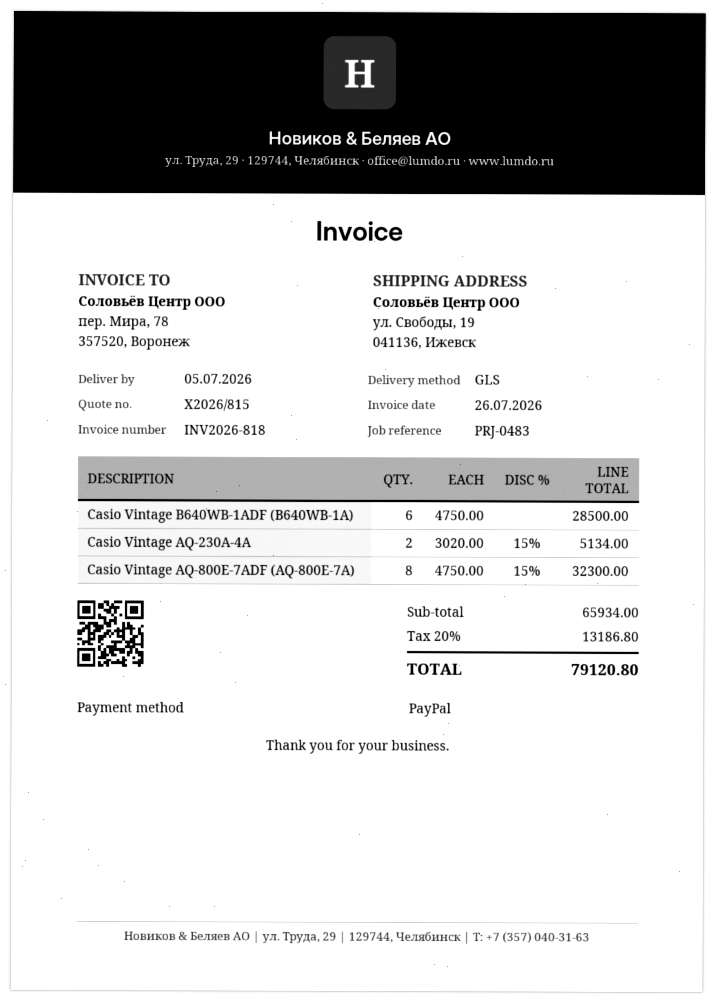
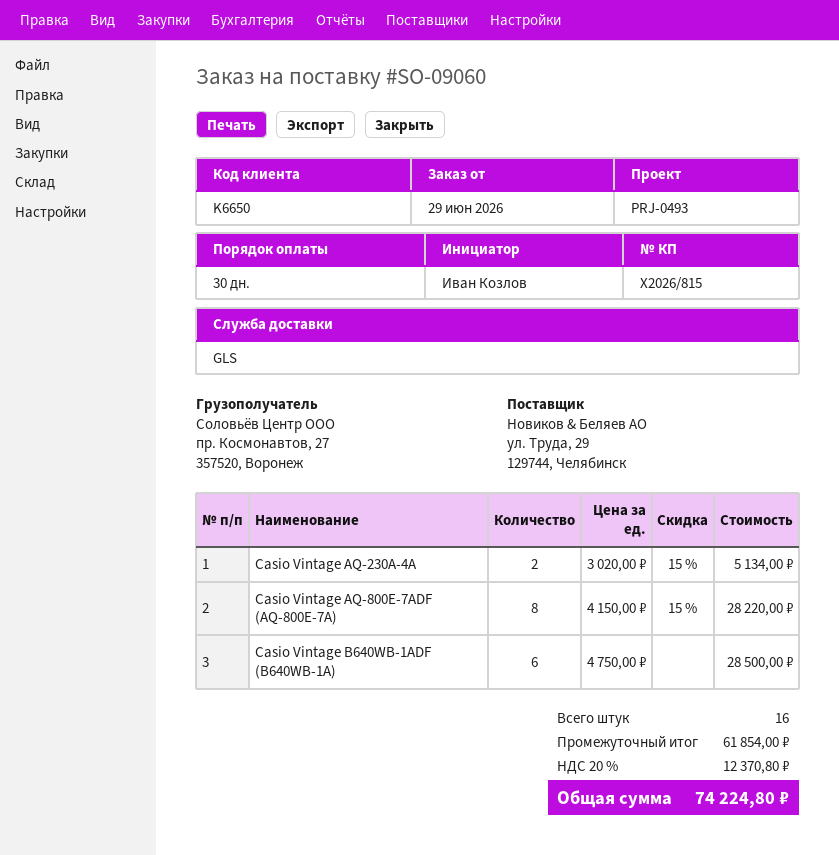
reference: PRJ-0483 -> PRJ-0493
ship to: ул. Свободы, 19, 041136, Ижевск -> пр. Космонавтов, 27, 357520, Воронеж
Casio Vintage AQ-800E-7ADF (AQ-800E-7A): 8 x 4750.00 - 15% = 32300.00 -> 8 x 4150.00 - 15% = 28220.00
subtotal: 65934.00 -> 61854.00
tax: 20% = 13186.80 -> 20% = 12370.80
total: 79120.80 -> 74224.80

